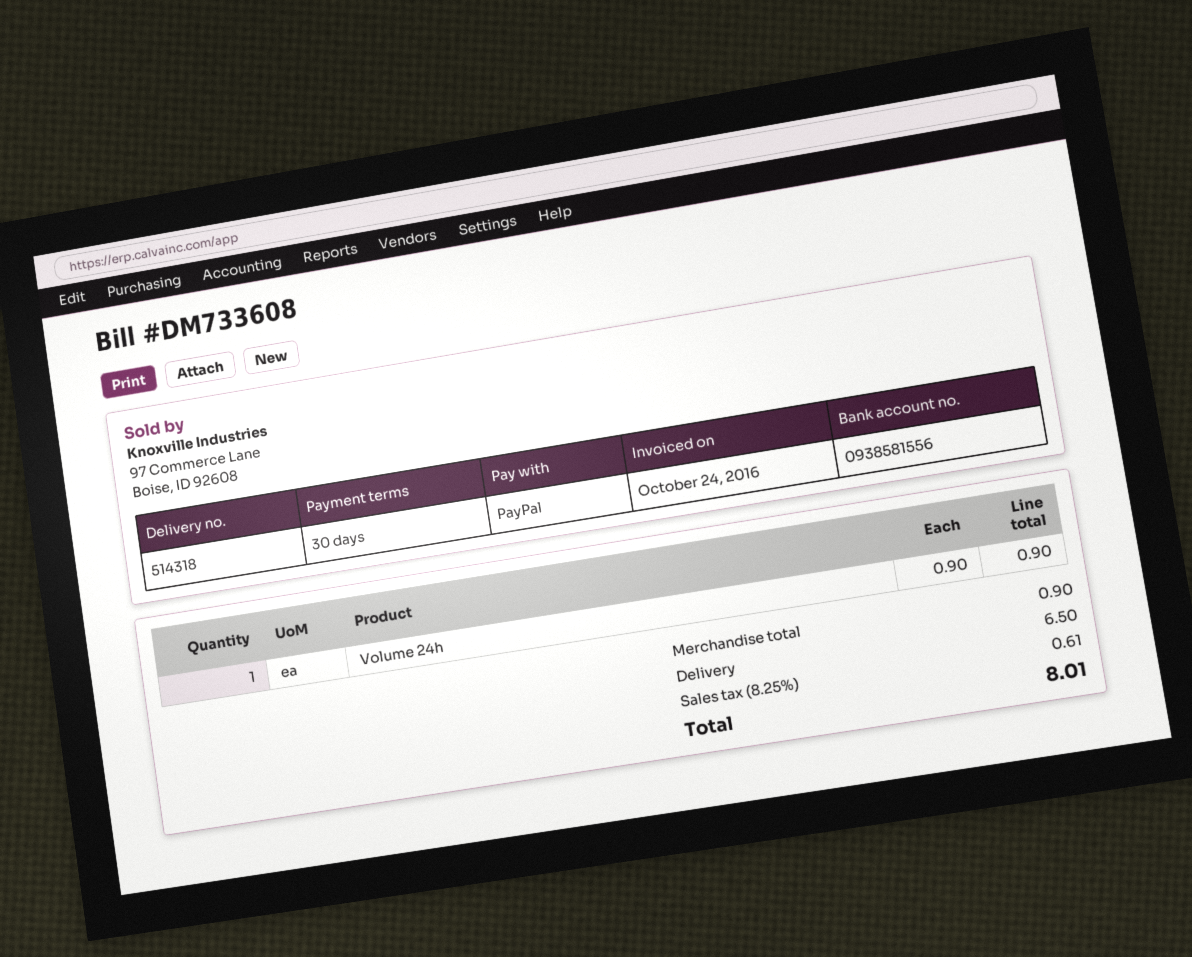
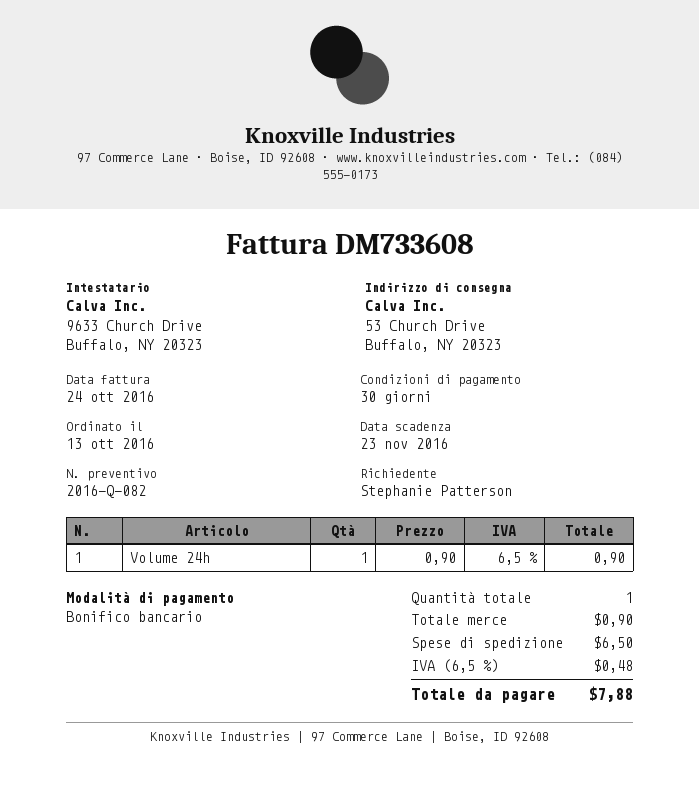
payment method: PayPal -> bank transfer
tax: 8.25% = 0.61 -> 6.5% = 0.48
total: 8.01 -> 7.88

